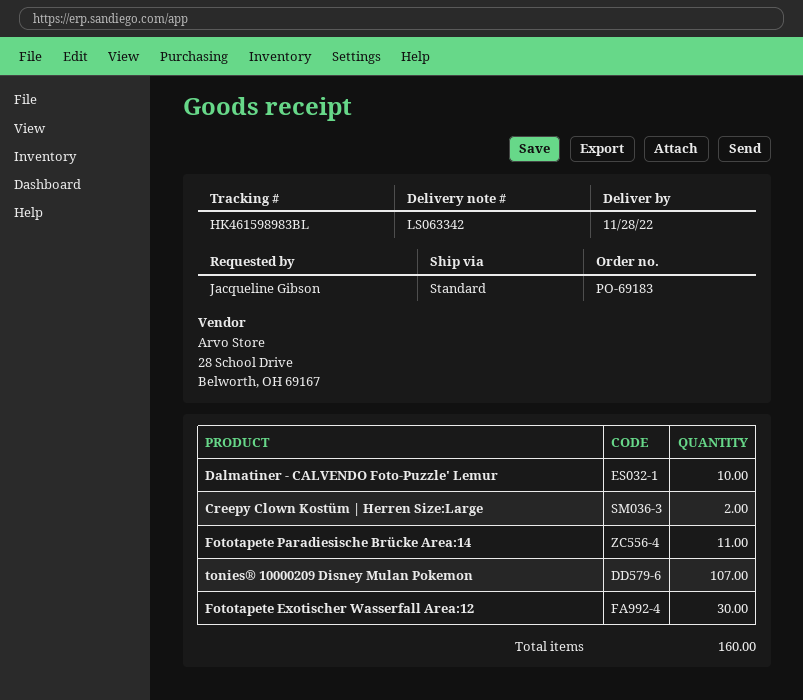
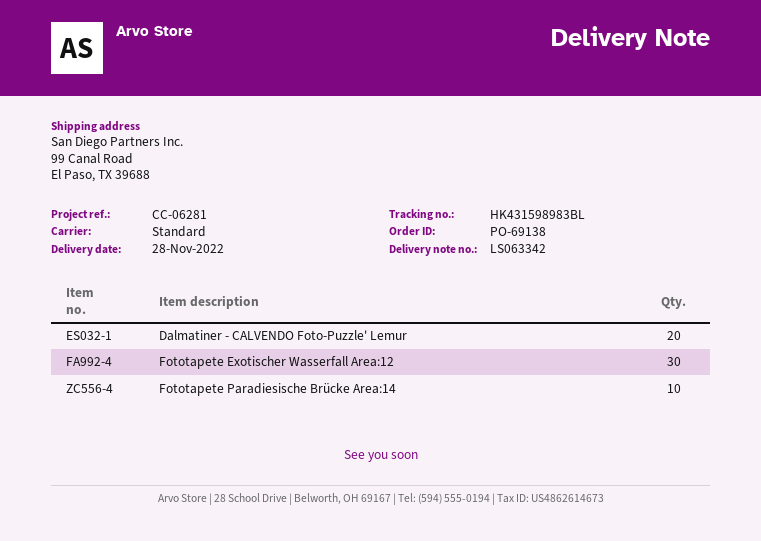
order number: PO-69183 -> PO-69138
tracking number: HK461598983BL -> HK431598983BL
Dalmatiner - CALVENDO Foto-Puzzle' Lemur: 10 -> 20
Creepy Clown Kostüm | Herren Size:Large: 2 -> none
Fototapete Paradiesische Brücke Area:14: 11 -> 10
tonies® 10000209 Disney Mulan Pokemon: 107 -> none

